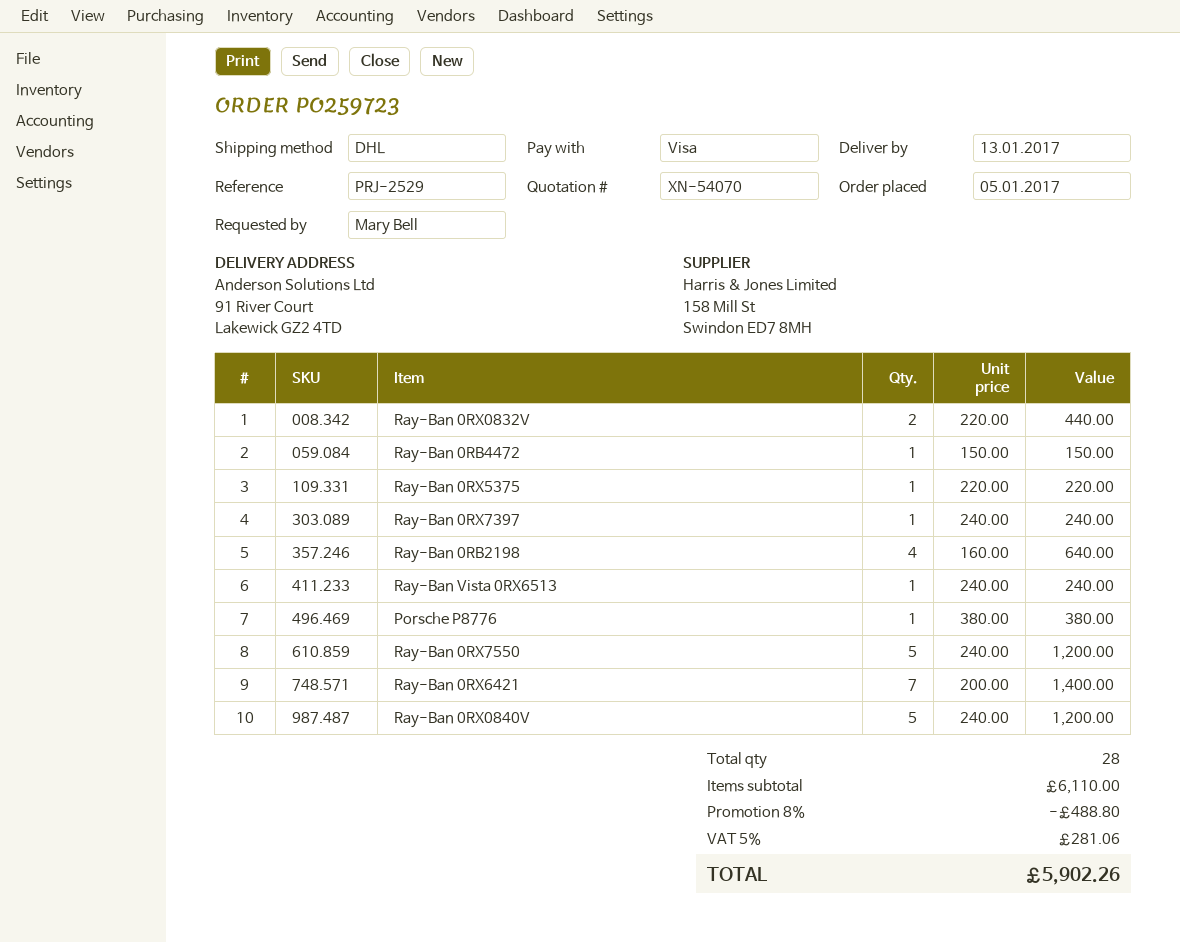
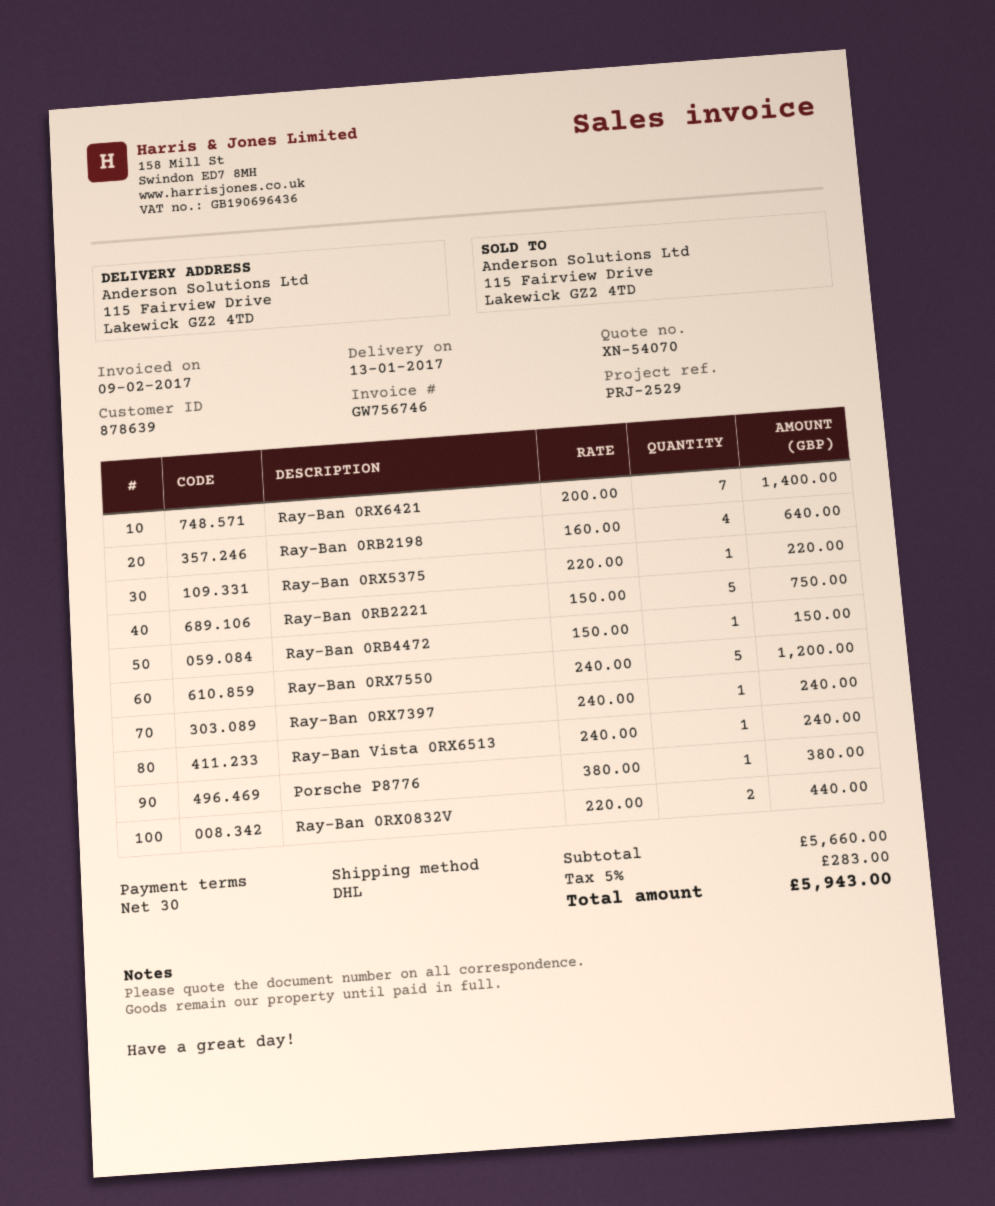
ship to: 91 River Court, Lakewick GZ2 4TD -> 115 Fairview Drive, Lakewick GZ2 4TD
Ray-Ban 0RX0840V: 5 x 240.00 = 1200.00 -> none
Ray-Ban 0RB2221: none -> 5 x 150.00 = 750.00
subtotal: 6110.00 -> 5660.00
discount: 8% = 488.80 -> none
tax: 5% = 281.06 -> 5% = 283.00
total: 5902.26 -> 5943.00

